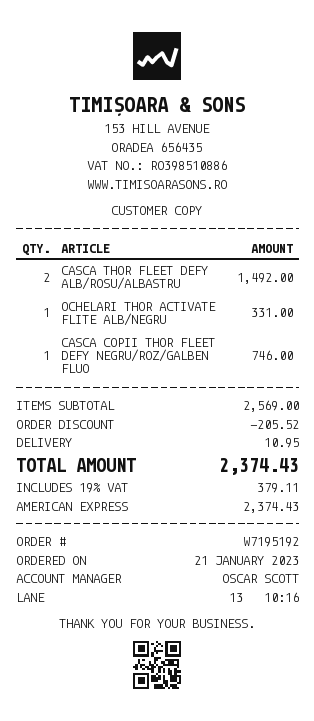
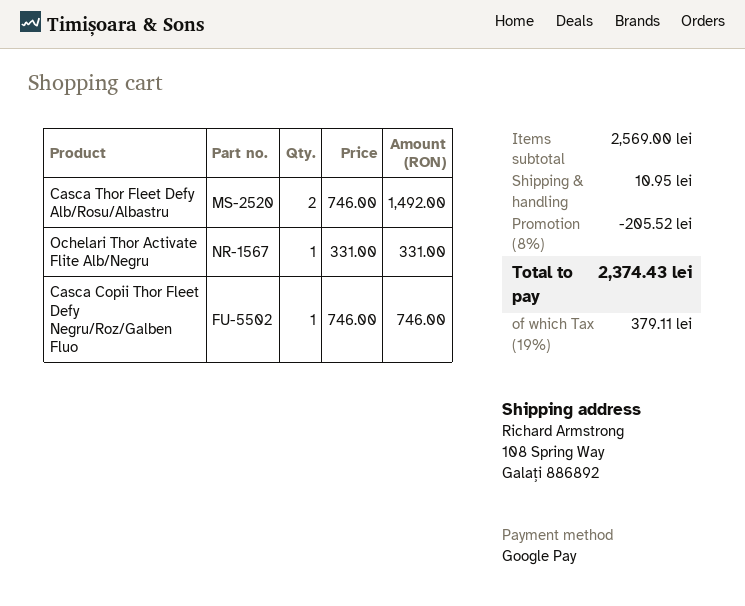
payment method: American Express -> Google Pay

